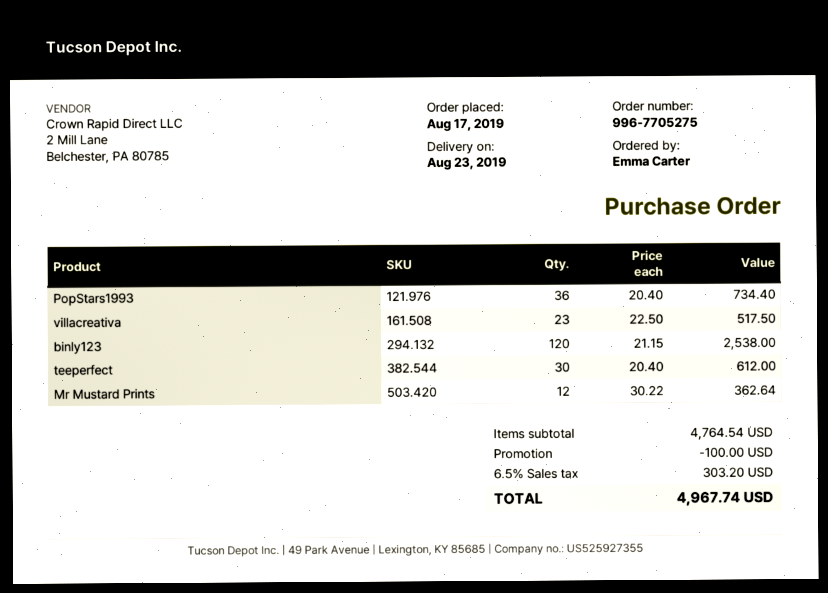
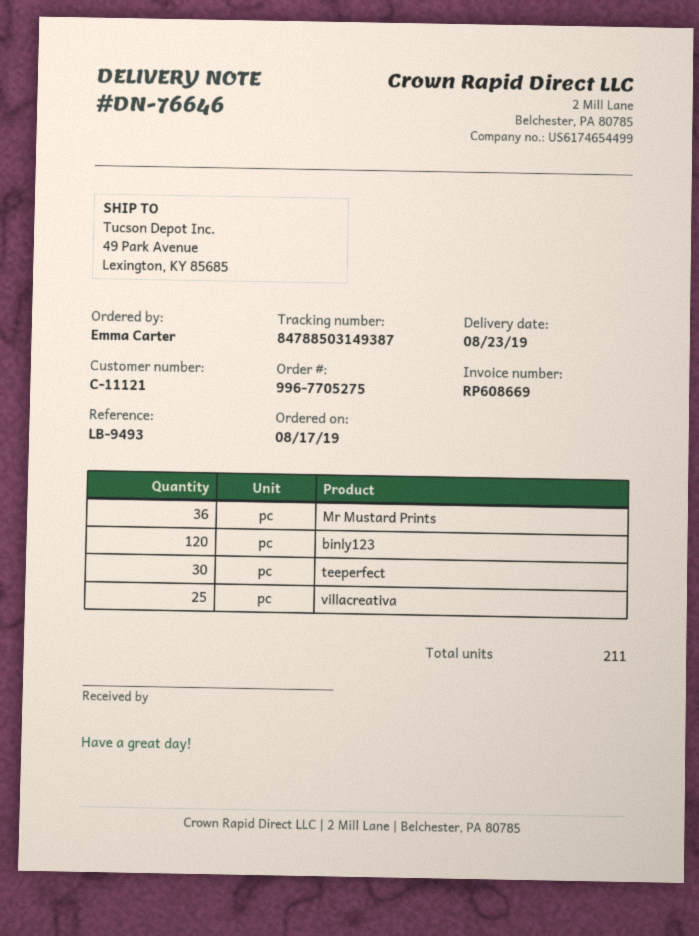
PopStars1993: 36 -> none
villacreativa: 23 -> 25
Mr Mustard Prints: 12 -> 36

